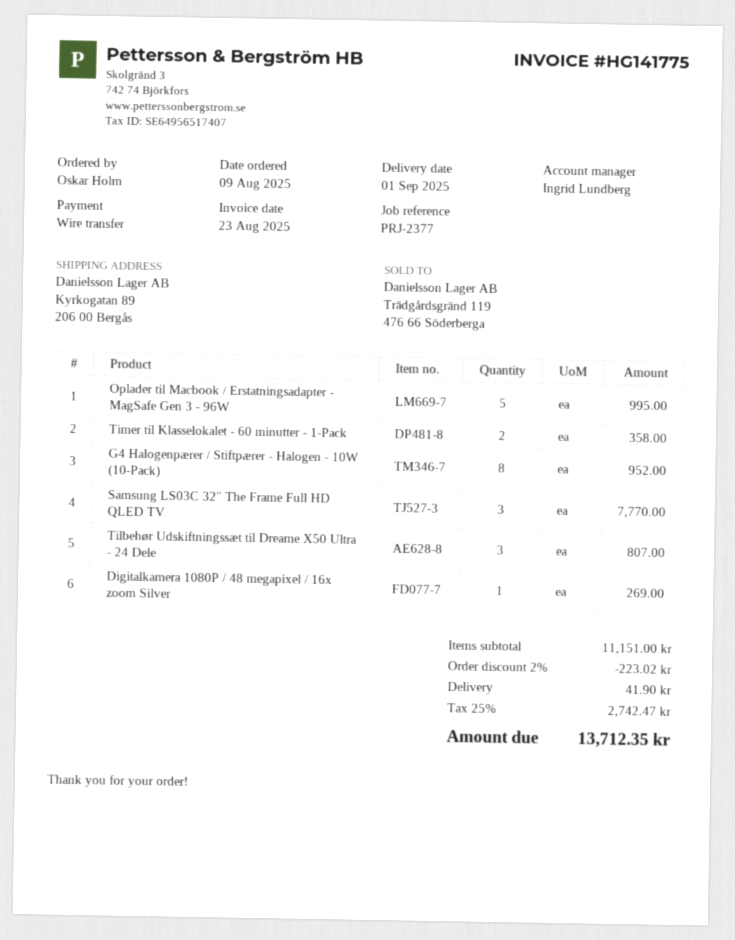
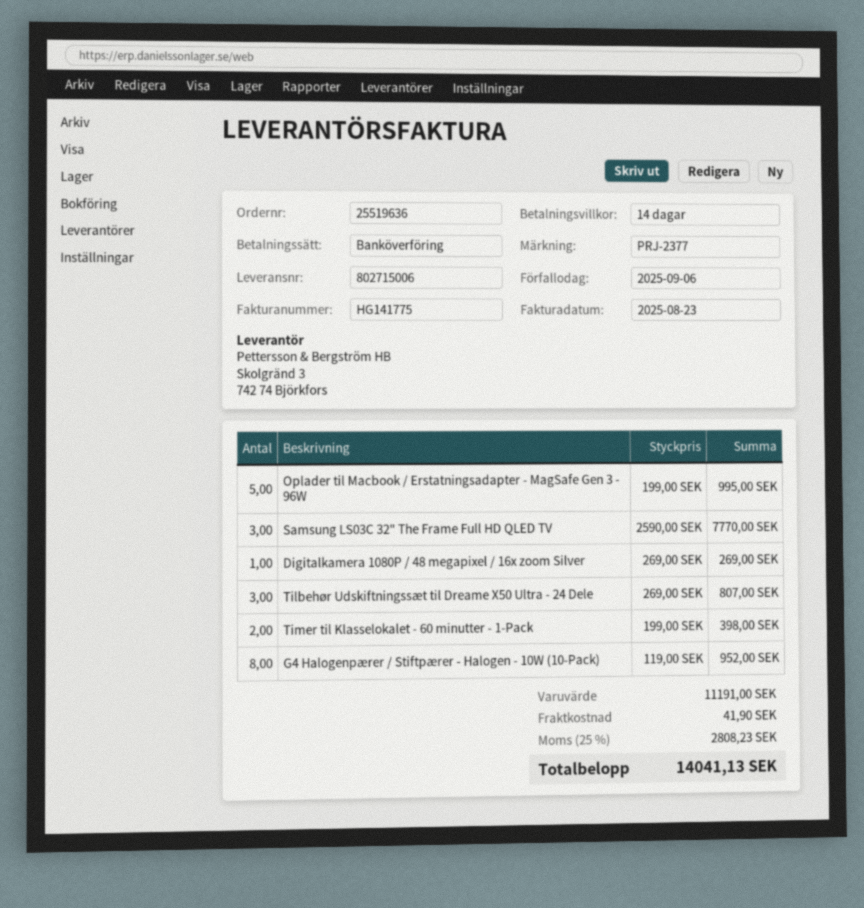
Timer til Klasselokalet - 60 minutter - 1-Pack: 2 for 358.00 -> 2 for 398.00
subtotal: 11151.00 -> 11191.00
discount: 2% = 223.02 -> none
tax: 25% = 2742.47 -> 25% = 2808.23
total: 13712.35 -> 14041.13

